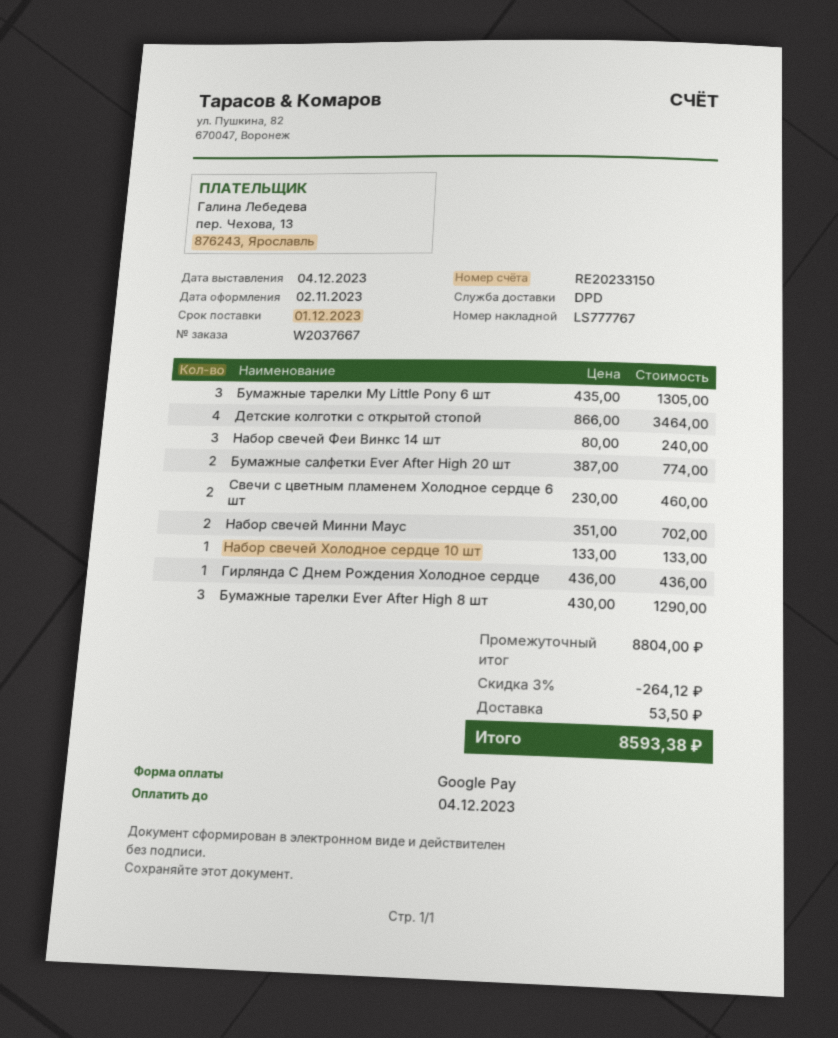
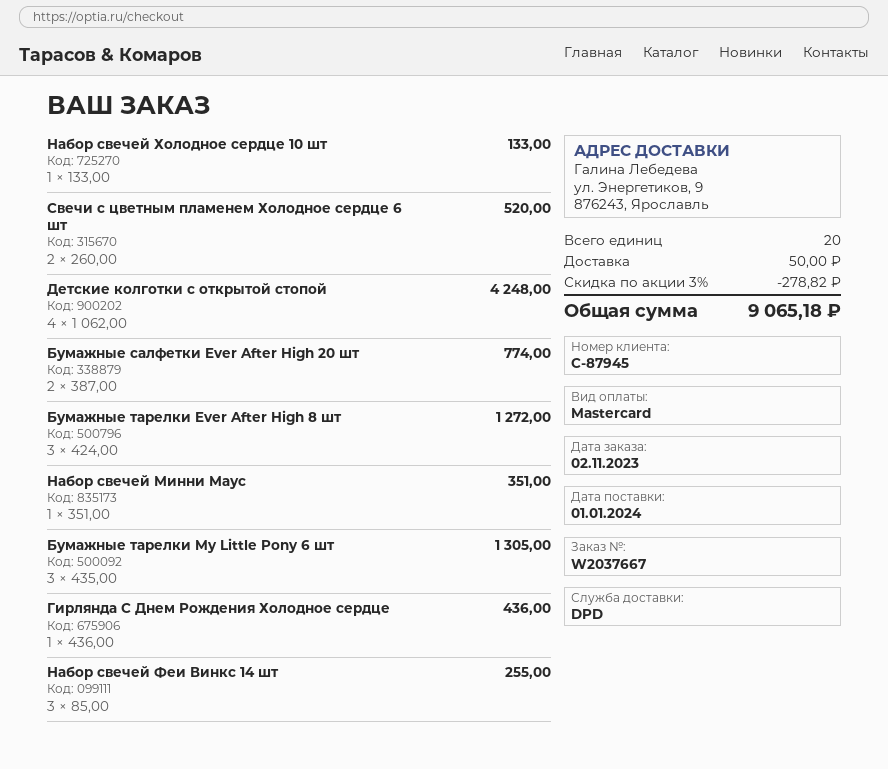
delivery date: 2023-12-01 -> 2024-01-01
payment method: Google Pay -> Mastercard
Детские колготки с открытой стопой: 4 x 866.00 = 3464.00 -> 4 x 1062.00 = 4248.00
Набор свечей Феи Винкс 14 шт: 3 x 80.00 = 240.00 -> 3 x 85.00 = 255.00
Свечи с цветным пламенем Холодное сердце 6 шт: 2 x 230.00 = 460.00 -> 2 x 260.00 = 520.00
Набор свечей Минни Маус: 2 x 351.00 = 702.00 -> 1 x 351.00 = 351.00
Бумажные тарелки Ever After High 8 шт: 3 x 430.00 = 1290.00 -> 3 x 424.00 = 1272.00
discount: 3% = 264.12 -> 3% = 278.82
shipping: 53.50 -> 50.00
total: 8593.38 -> 9065.18

